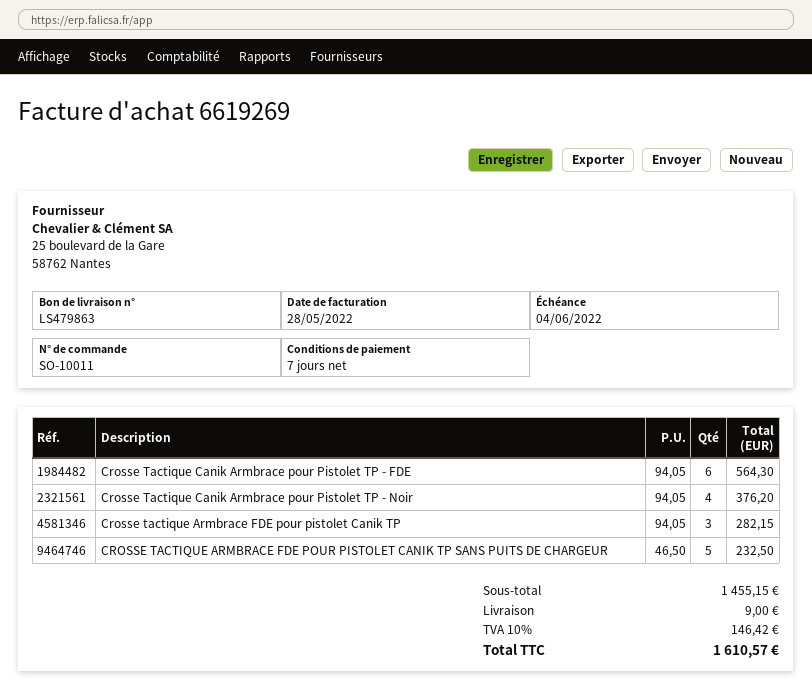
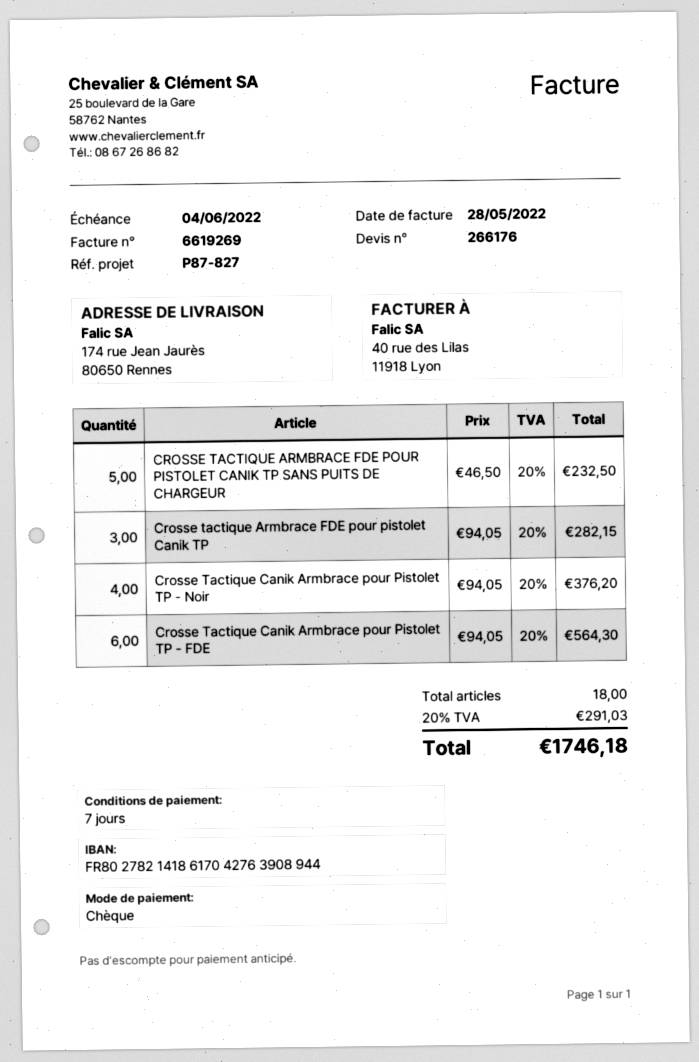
shipping: 9.00 -> none
tax: 10% = 146.42 -> 20% = 291.03
total: 1610.57 -> 1746.18

